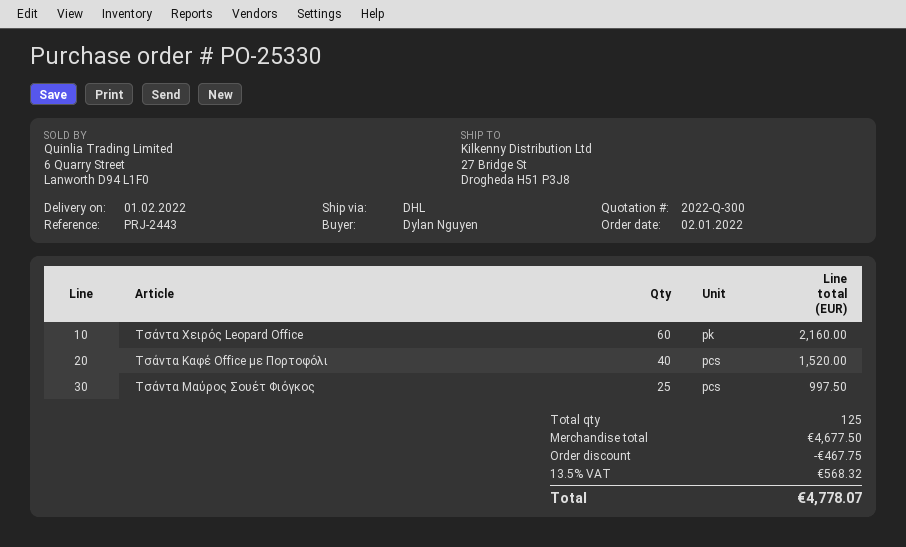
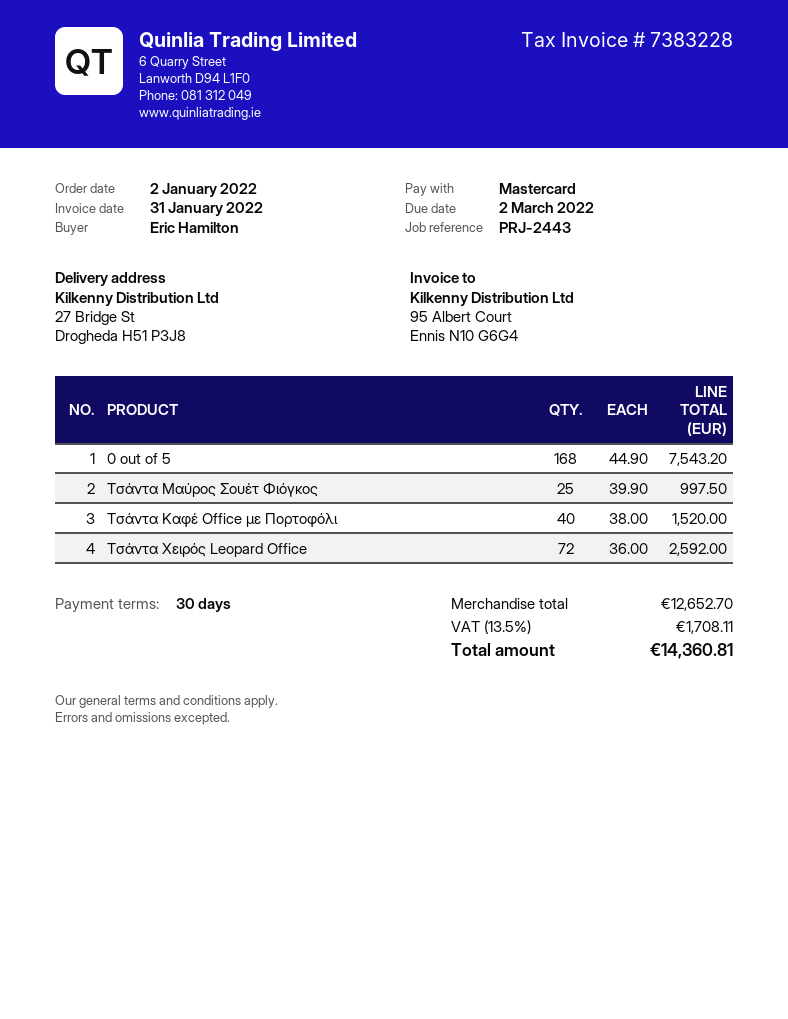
ordered by: Dylan Nguyen -> Eric Hamilton
Τσάντα Χειρός Leopard Office: 60 for 2160.00 -> 72 for 2592.00
0 out of 5: none -> 168 for 7543.20
subtotal: 4677.50 -> 12652.70
discount: 467.75 -> none
tax: 13.5% = 568.32 -> 13.5% = 1708.11
total: 4778.07 -> 14360.81

